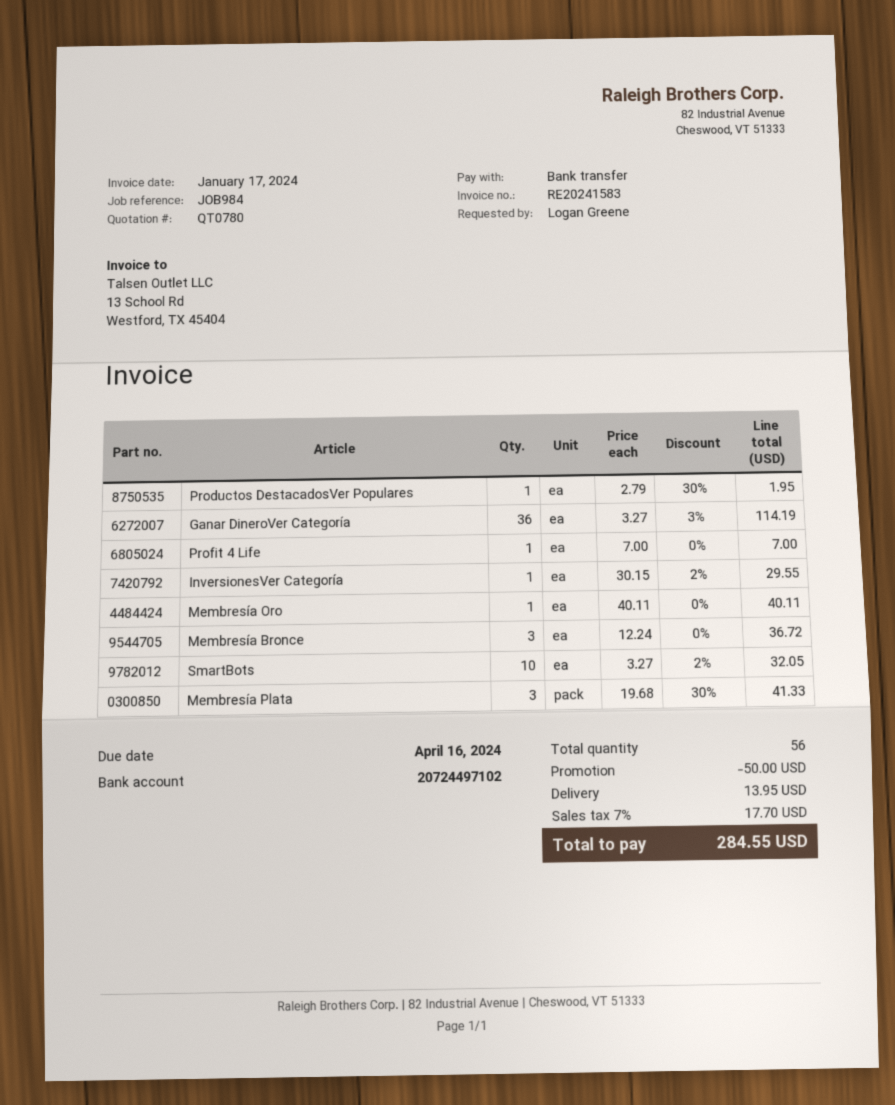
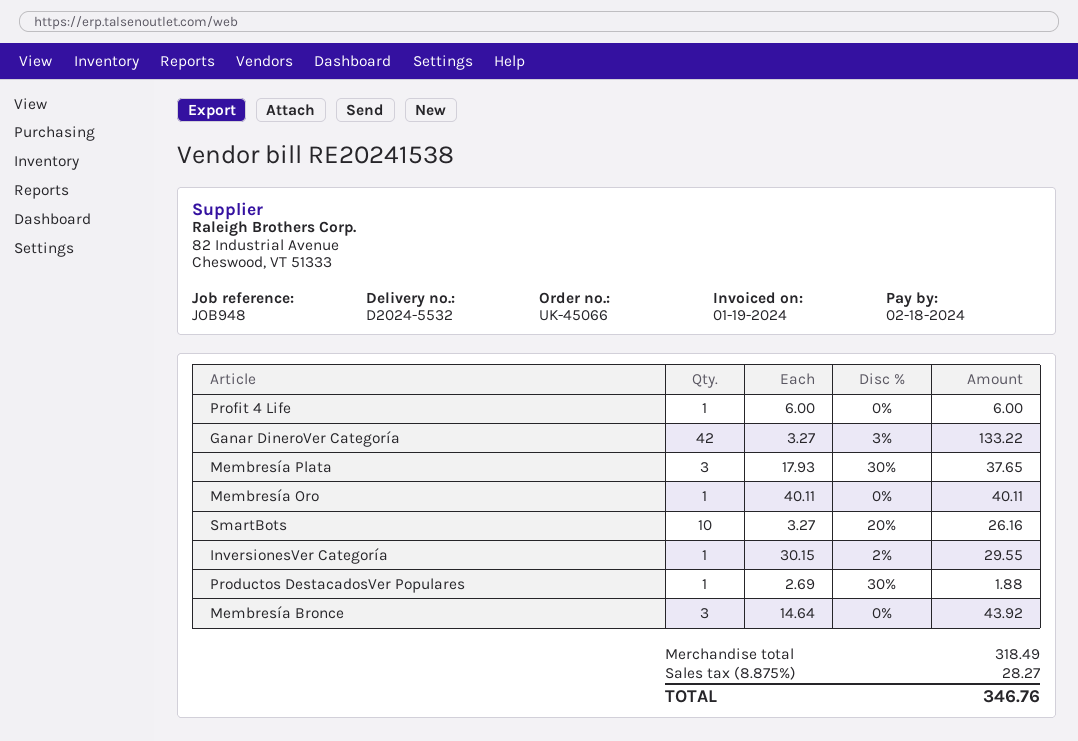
invoice number: RE20241583 -> RE20241538
invoice date: 2024-01-17 -> 2024-01-19
due date: 2024-04-16 -> 2024-02-18
reference: JOB984 -> JOB948
Productos DestacadosVer Populares: 1 x 2.79 - 30% = 1.95 -> 1 x 2.69 - 30% = 1.88
Ganar DineroVer Categoría: 36 x 3.27 - 3% = 114.19 -> 42 x 3.27 - 3% = 133.22
Profit 4 Life: 1 x 7.00 = 7.00 -> 1 x 6.00 = 6.00
Membresía Bronce: 3 x 12.24 = 36.72 -> 3 x 14.64 = 43.92
SmartBots: 10 x 3.27 - 2% = 32.05 -> 10 x 3.27 - 20% = 26.16
Membresía Plata: 3 x 19.68 - 30% = 41.33 -> 3 x 17.93 - 30% = 37.65
discount: 50.00 -> none
shipping: 13.95 -> none
tax: 7% = 17.70 -> 8.875% = 28.27
total: 284.55 -> 346.76

